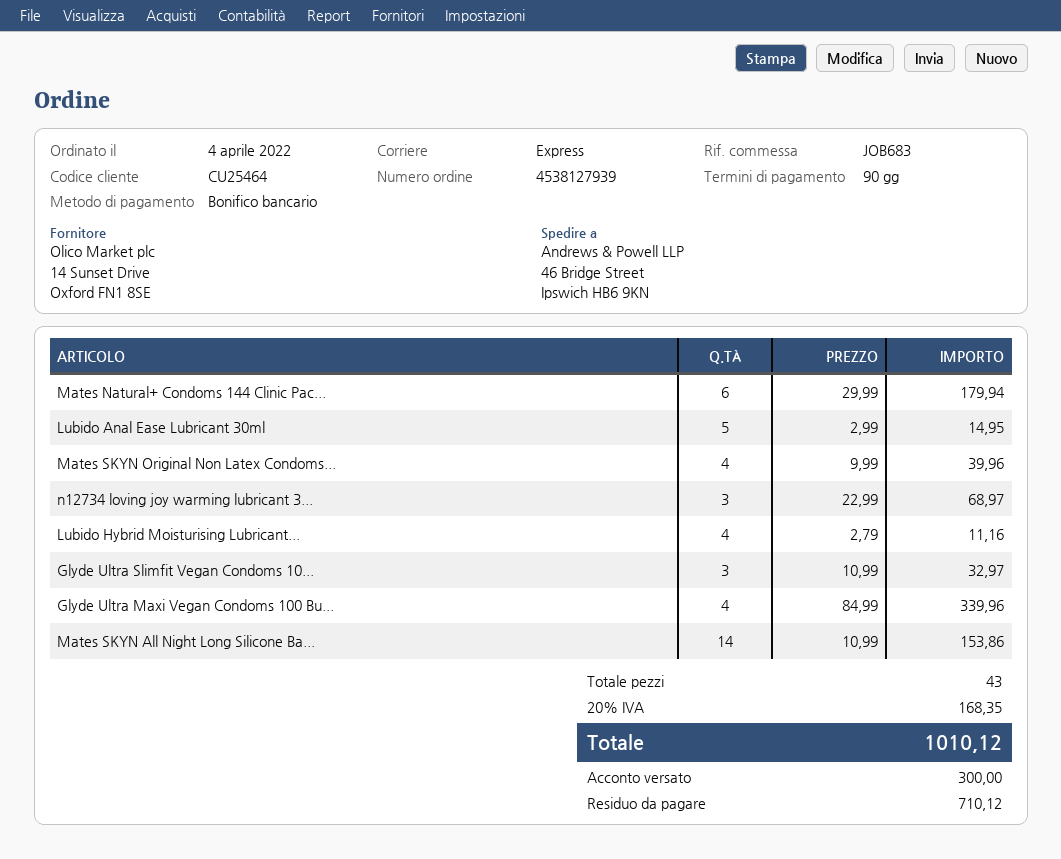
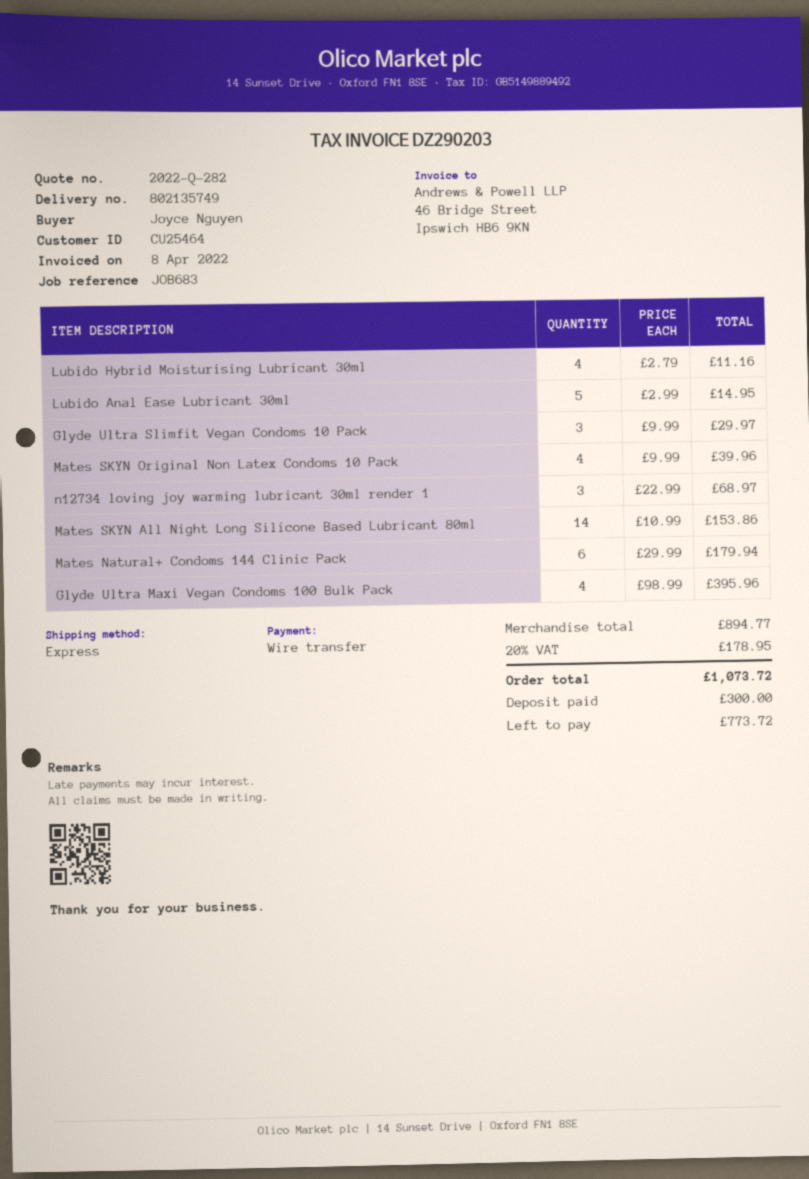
Glyde Ultra Slimfit Vegan Condoms 10...: 3 x 10.99 = 32.97 -> 3 x 9.99 = 29.97
Glyde Ultra Maxi Vegan Condoms 100 Bu...: 4 x 84.99 = 339.96 -> 4 x 98.99 = 395.96
tax: 20% = 168.35 -> 20% = 178.95
total: 1010.12 -> 1073.72
balance: 710.12 -> 773.72

